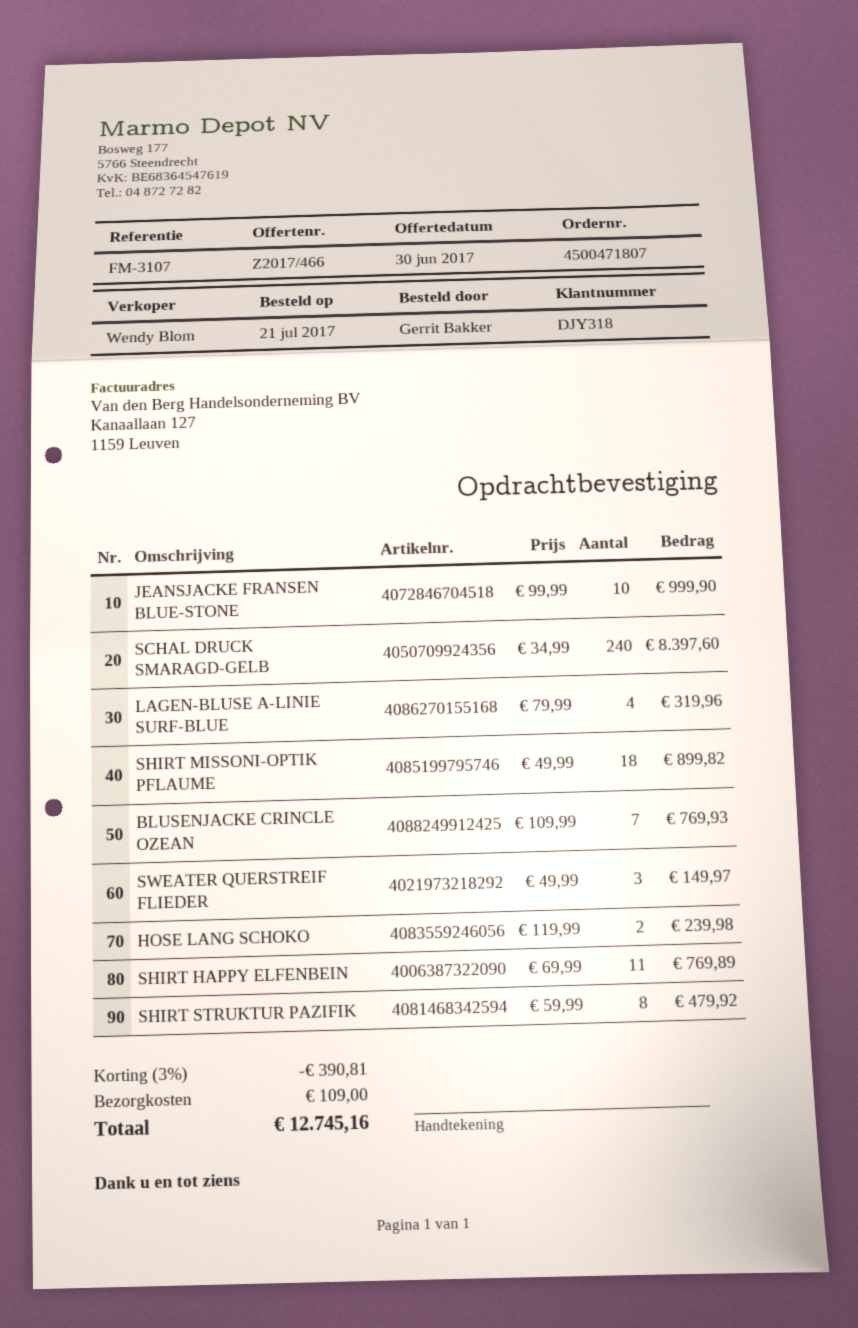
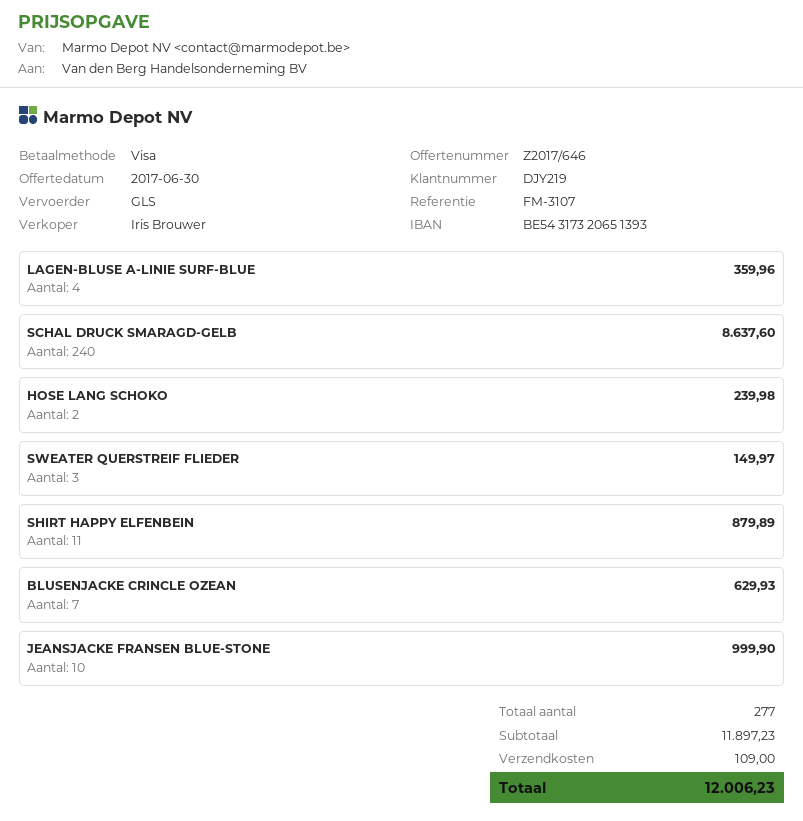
quote number: Z2017/466 -> Z2017/646
customer number: DJY318 -> DJY219
sales rep: Wendy Blom -> Iris Brouwer
SCHAL DRUCK SMARAGD-GELB: 240 for 8397.60 -> 240 for 8637.60
LAGEN-BLUSE A-LINIE SURF-BLUE: 4 for 319.96 -> 4 for 359.96
SHIRT MISSONI-OPTIK PFLAUME: 18 for 899.82 -> none
BLUSENJACKE CRINCLE OZEAN: 7 for 769.93 -> 7 for 629.93
SHIRT HAPPY ELFENBEIN: 11 for 769.89 -> 11 for 879.89
SHIRT STRUKTUR PAZIFIK: 8 for 479.92 -> none
discount: 3% = 390.81 -> none
total: 12745.16 -> 12006.23

